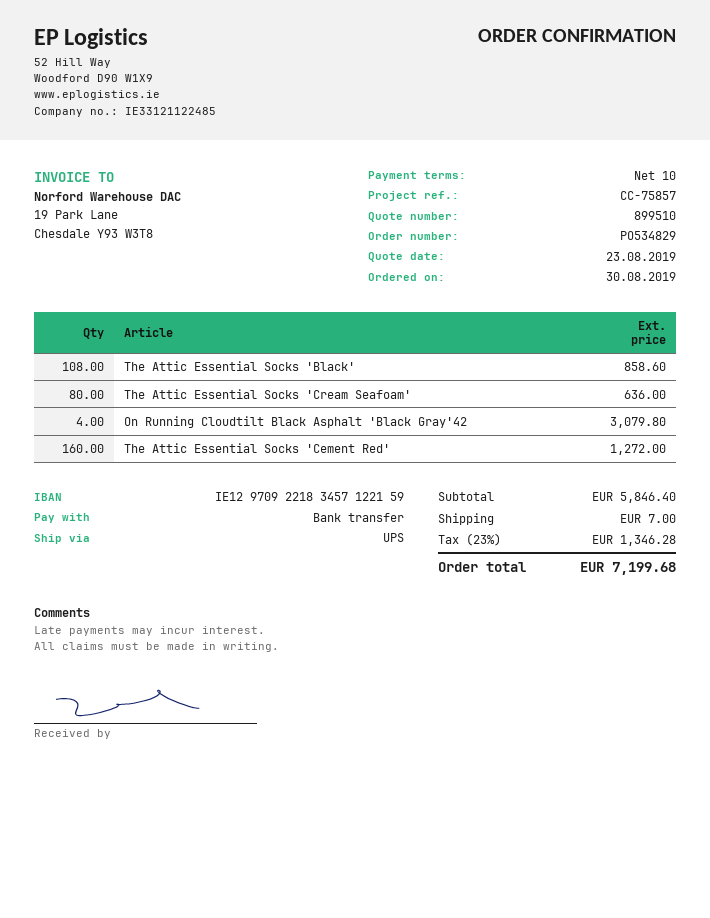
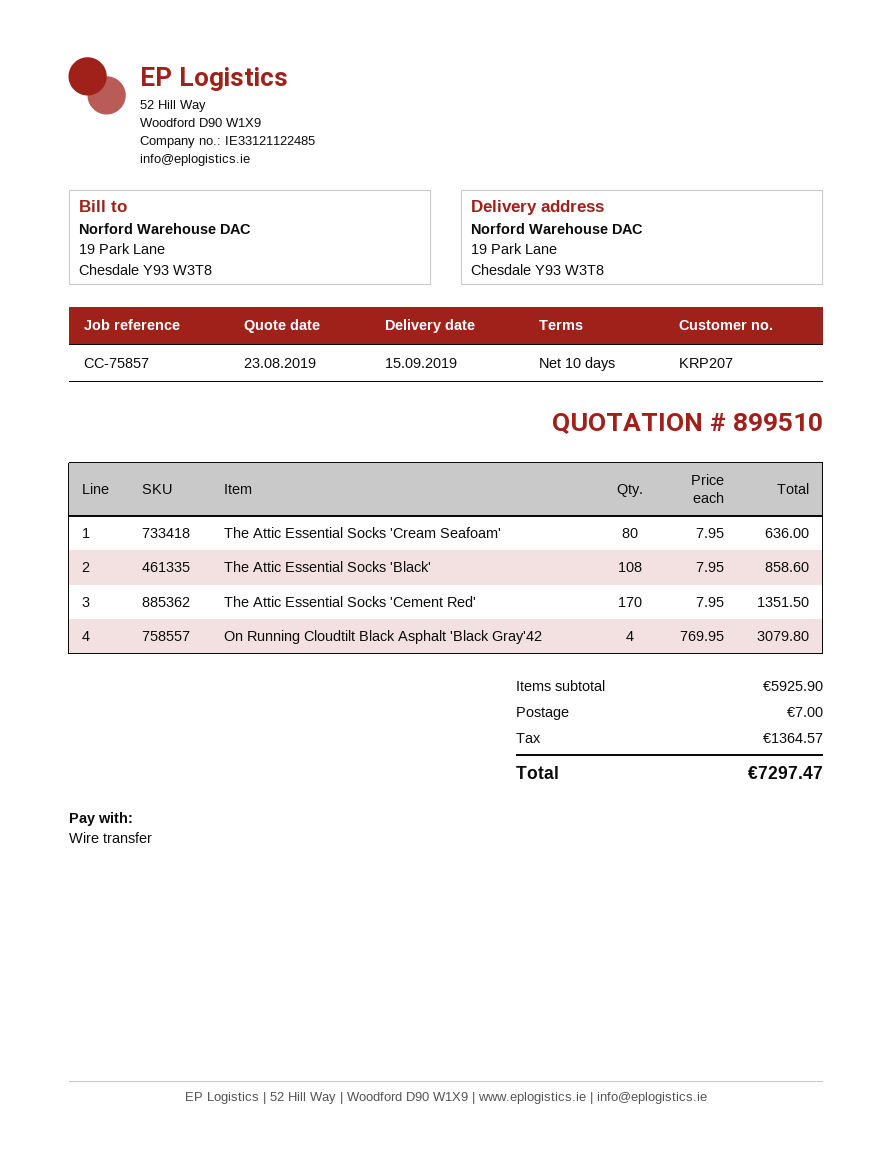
The Attic Essential Socks 'Cement Red': 160 for 1272.00 -> 170 for 1351.50
subtotal: 5846.40 -> 5925.90
tax: 1346.28 -> 1364.57
total: 7199.68 -> 7297.47

